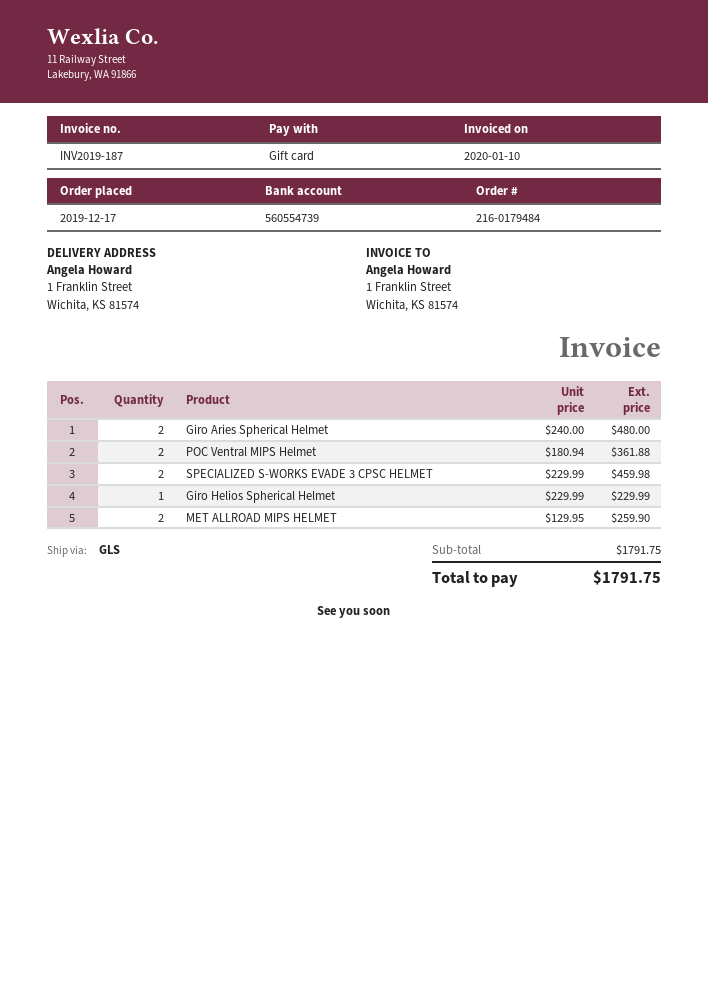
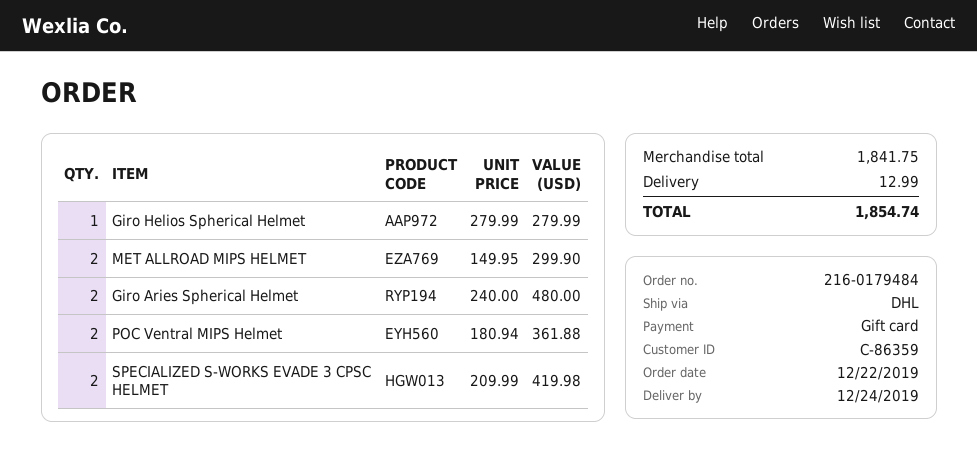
order date: 2019-12-17 -> 2019-12-22
shipping method: GLS -> DHL
SPECIALIZED S-WORKS EVADE 3 CPSC HELMET: 2 x 229.99 = 459.98 -> 2 x 209.99 = 419.98
Giro Helios Spherical Helmet: 1 x 229.99 = 229.99 -> 1 x 279.99 = 279.99
MET ALLROAD MIPS HELMET: 2 x 129.95 = 259.90 -> 2 x 149.95 = 299.90
subtotal: 1791.75 -> 1841.75
shipping: none -> 12.99
total: 1791.75 -> 1854.74

